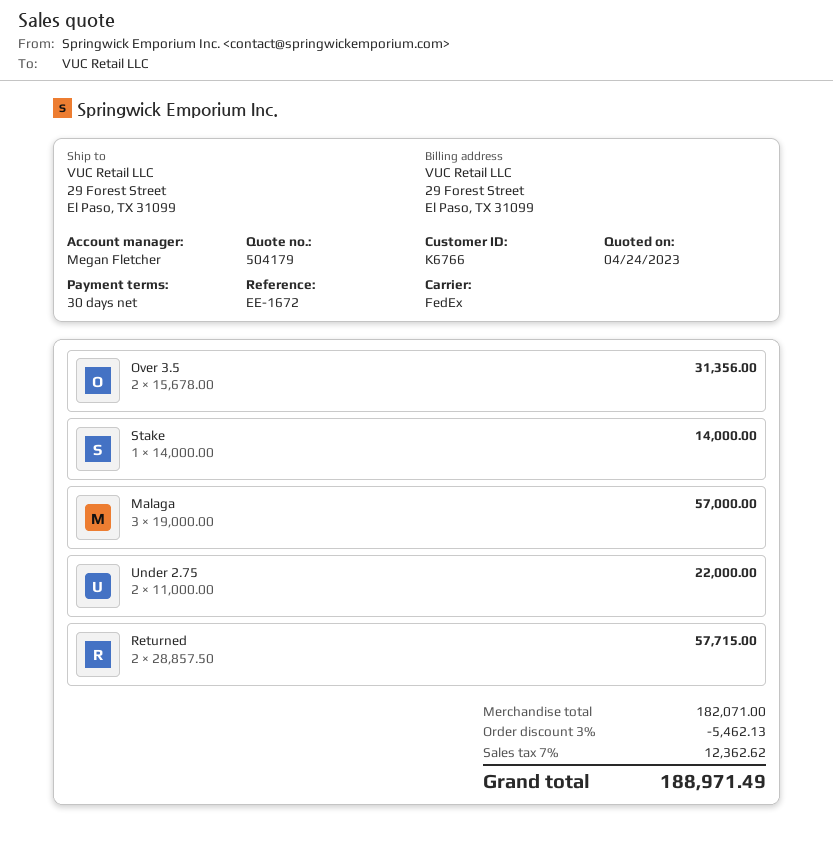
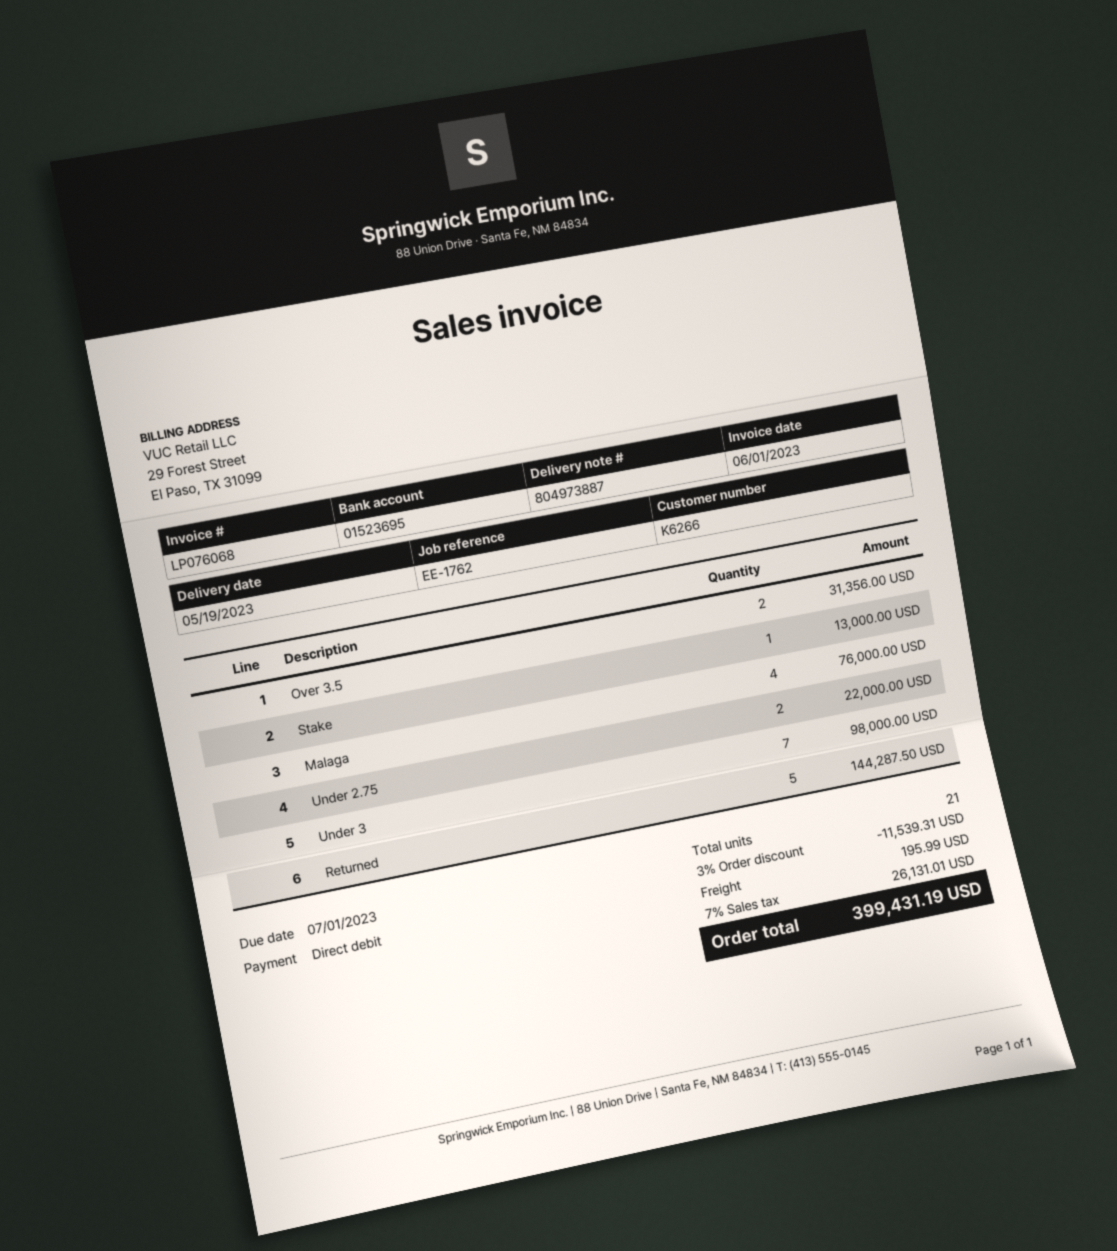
customer number: K6766 -> K6266
reference: EE-1672 -> EE-1762
Stake: 1 for 14000.00 -> 1 for 13000.00
Malaga: 3 for 57000.00 -> 4 for 76000.00
Returned: 2 for 57715.00 -> 5 for 144287.50
Under 3: none -> 7 for 98000.00
discount: 3% = 5462.13 -> 3% = 11539.31
shipping: none -> 195.99
tax: 7% = 12362.62 -> 7% = 26131.01
total: 188971.49 -> 399431.19

